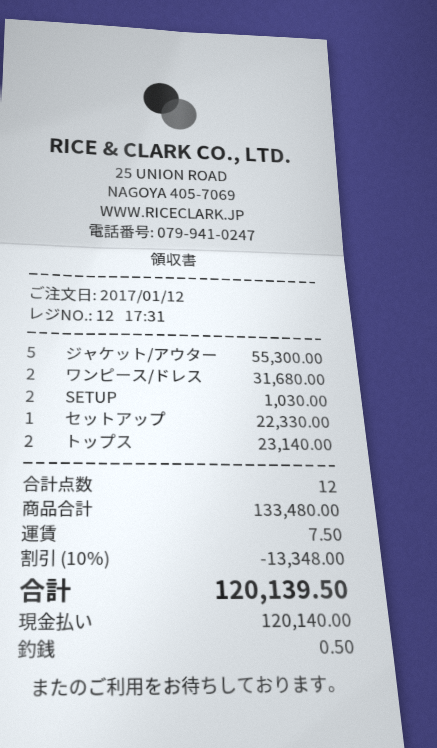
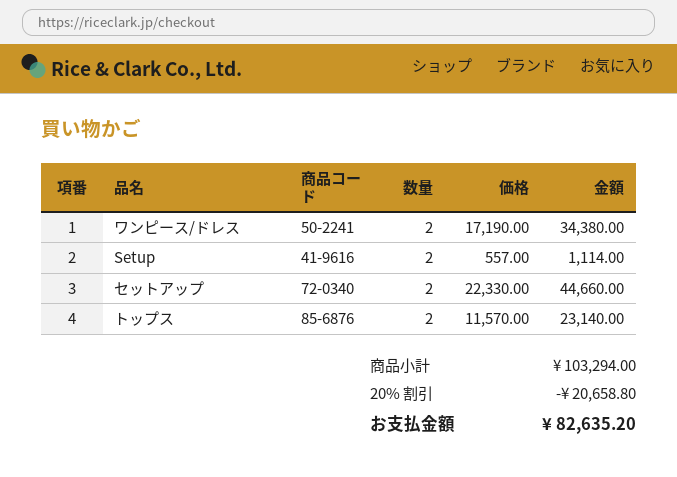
ジャケット/アウター: 5 for 55300.00 -> none
ワンピース/ドレス: 2 for 31680.00 -> 2 for 34380.00
SETUP: 2 for 1030.00 -> 2 for 1114.00
セットアップ: 1 for 22330.00 -> 2 for 44660.00
subtotal: 133480.00 -> 103294.00
discount: 10% = 13348.00 -> 20% = 20658.80
shipping: 7.50 -> none
total: 120139.50 -> 82635.20

